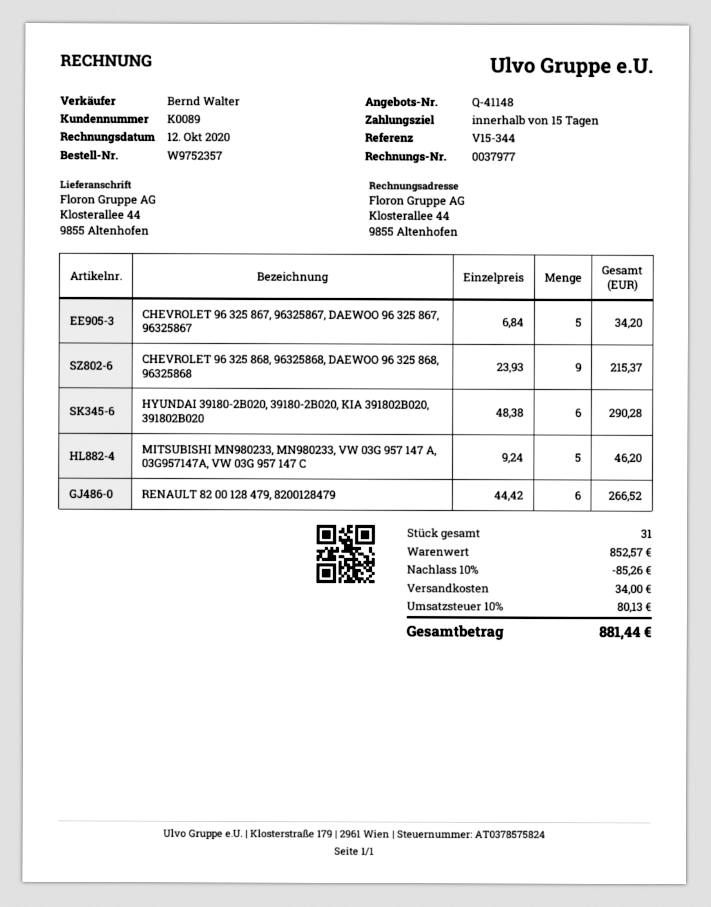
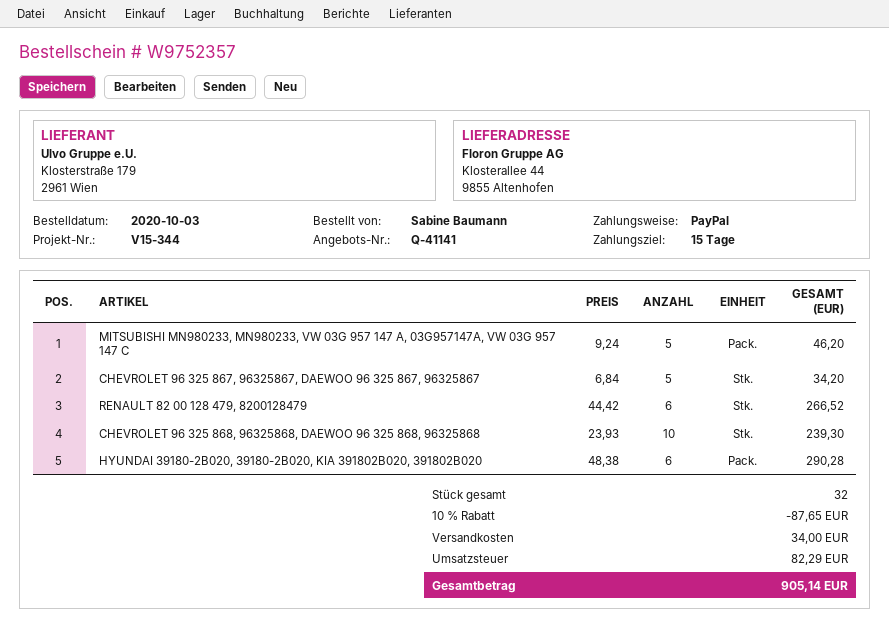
quote number: Q-41148 -> Q-41141
CHEVROLET 96 325 868, 96325868, DAEWOO 96 325 868, 96325868: 9 x 23.93 = 215.37 -> 10 x 23.93 = 239.30
total quantity: 31 -> 32
discount: 10% = 85.26 -> 10% = 87.65
tax: 80.13 -> 82.29
total: 881.44 -> 905.14

